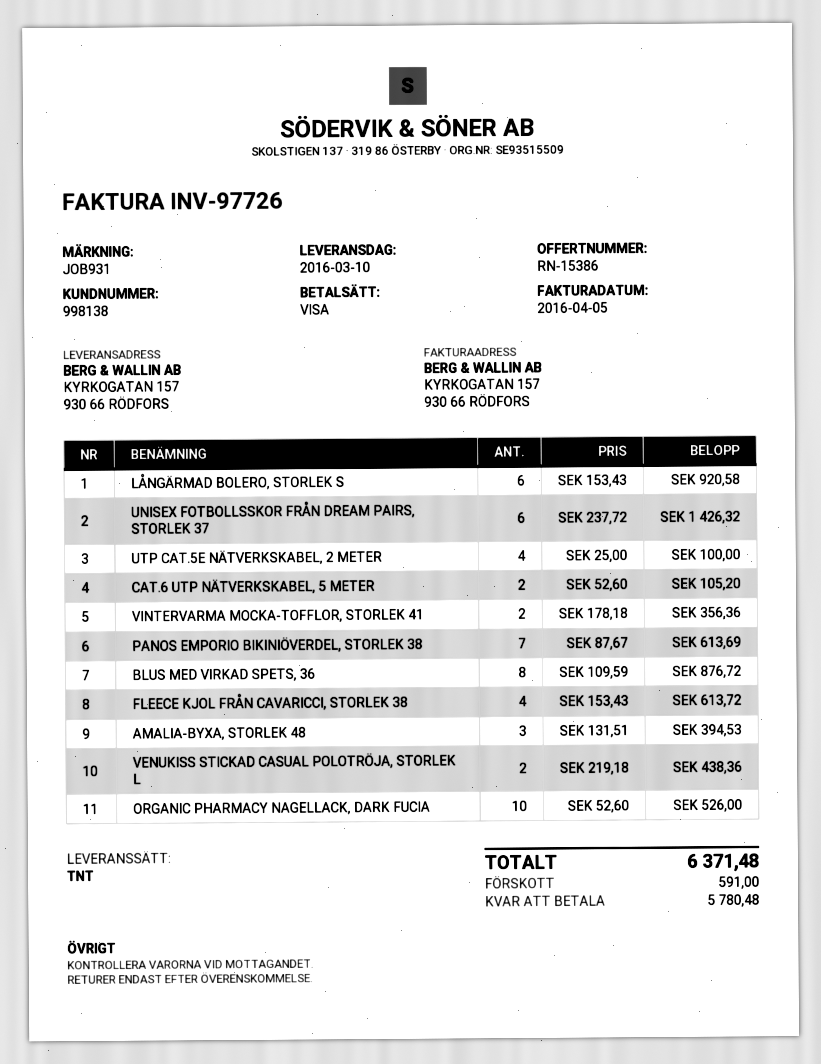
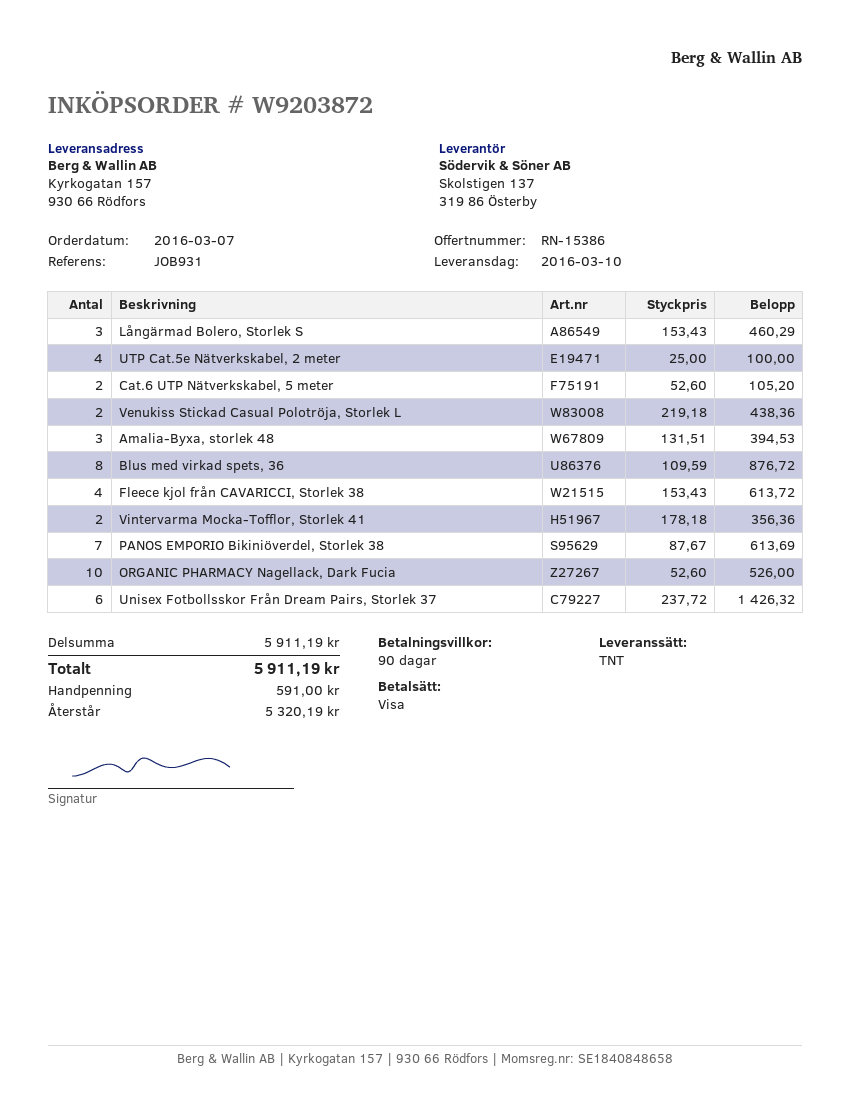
LÅNGÄRMAD BOLERO, STORLEK S: 6 x 153.43 = 920.58 -> 3 x 153.43 = 460.29
total: 6371.48 -> 5911.19
balance: 5780.48 -> 5320.19

